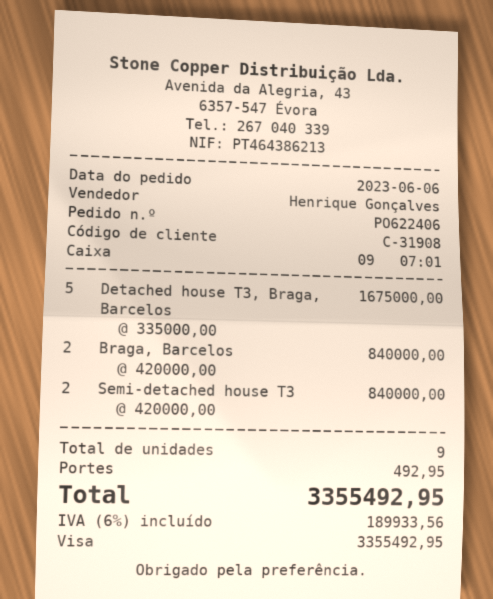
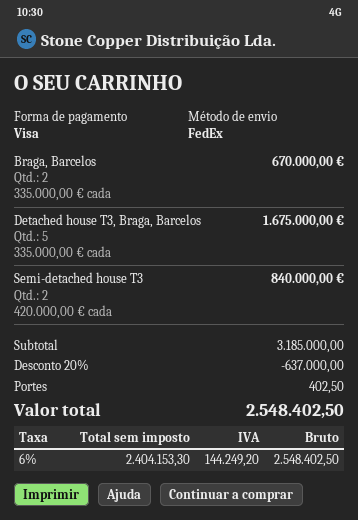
Braga, Barcelos: 2 x 420000.00 = 840000.00 -> 2 x 335000.00 = 670000.00
discount: none -> 20% = 637000.00
shipping: 492.95 -> 402.50
tax: 6% = 189933.56 -> 6% = 144249.20
total: 3355492.95 -> 2548402.50

